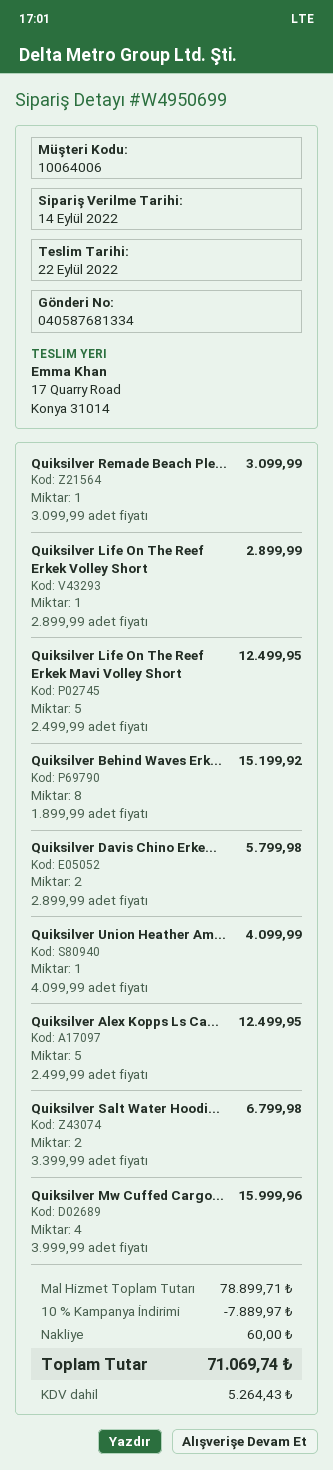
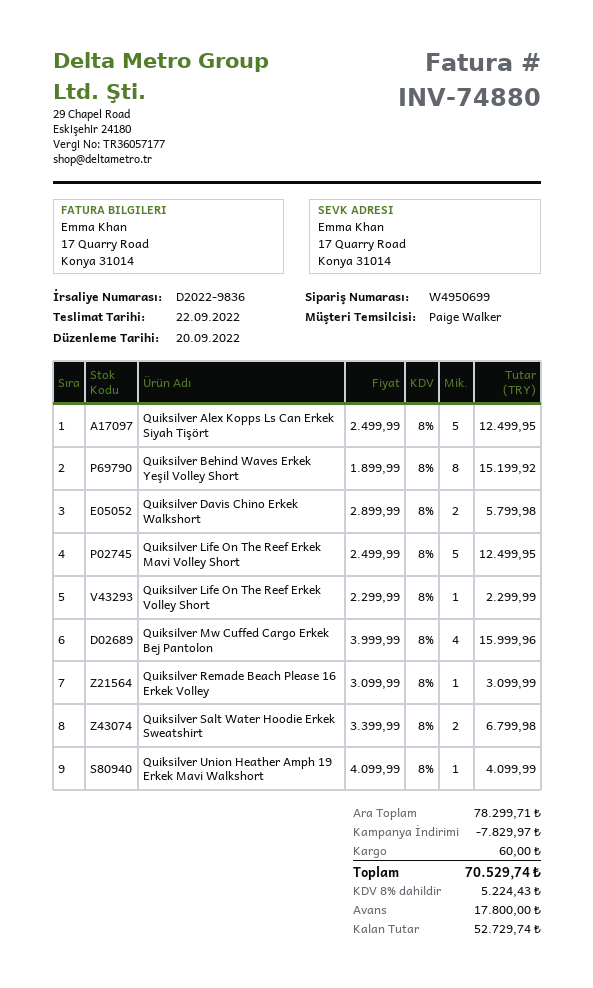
Quiksilver Life On The Reef Erkek Volley Short: 1 x 2899.99 = 2899.99 -> 1 x 2299.99 = 2299.99
subtotal: 78899.71 -> 78299.71
discount: 7889.97 -> 7829.97
tax: 5264.43 -> 5224.43
total: 71069.74 -> 70529.74

